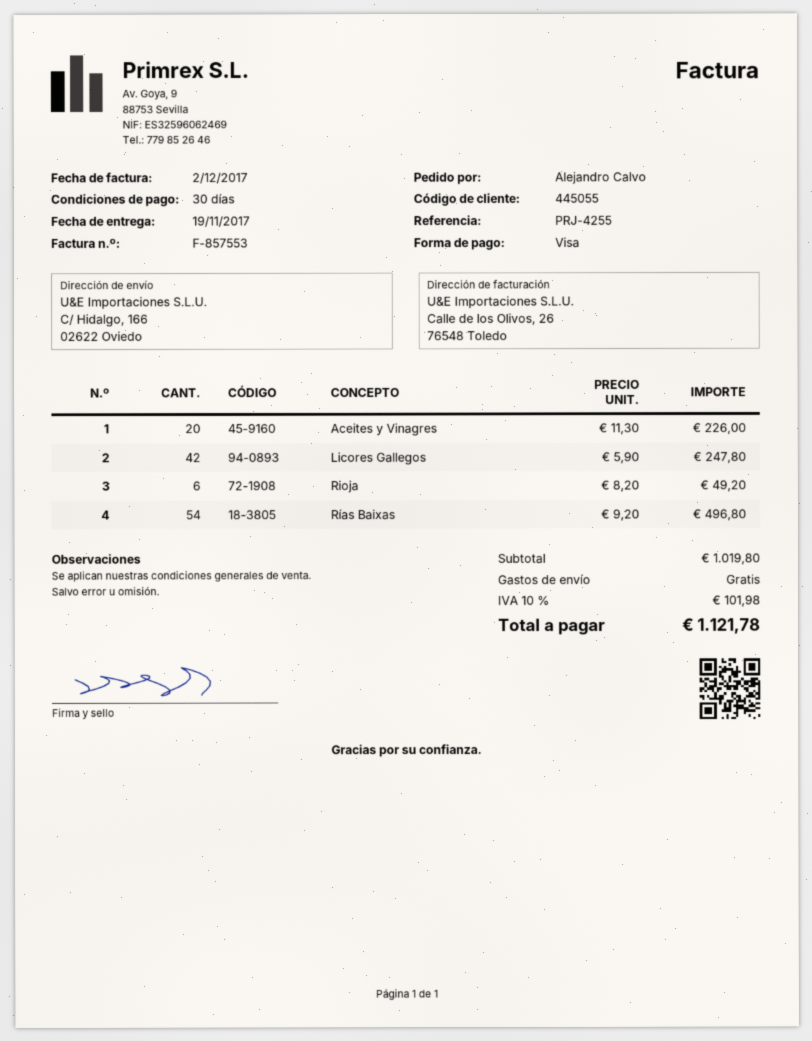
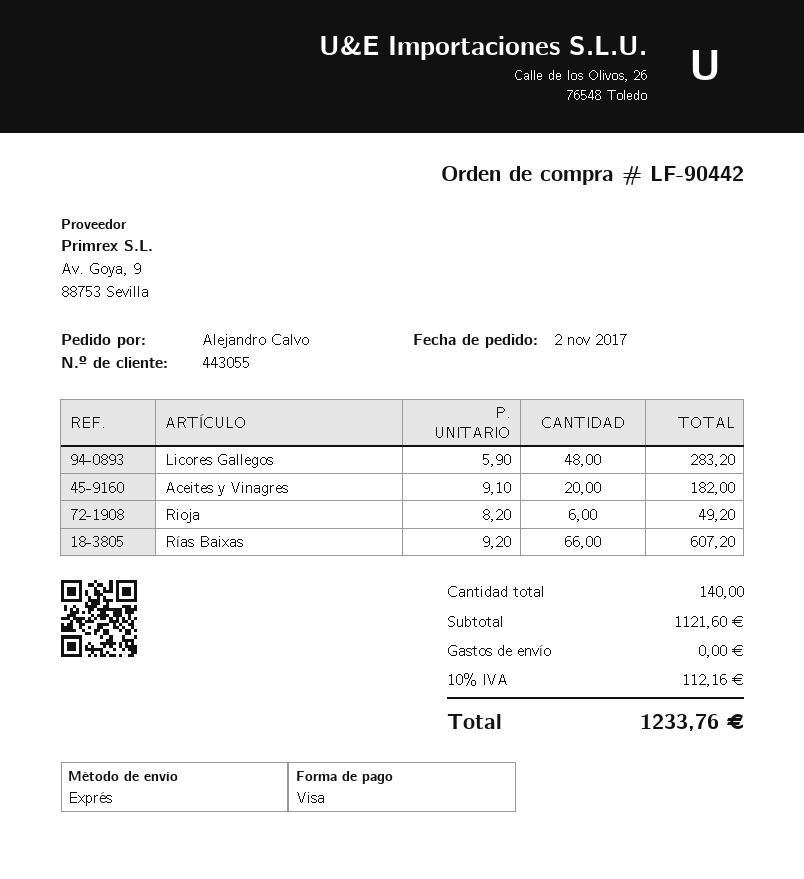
customer number: 445055 -> 443055
Aceites y Vinagres: 20 x 11.30 = 226.00 -> 20 x 9.10 = 182.00
Licores Gallegos: 42 x 5.90 = 247.80 -> 48 x 5.90 = 283.20
Rías Baixas: 54 x 9.20 = 496.80 -> 66 x 9.20 = 607.20
subtotal: 1019.80 -> 1121.60
tax: 10% = 101.98 -> 10% = 112.16
total: 1121.78 -> 1233.76

